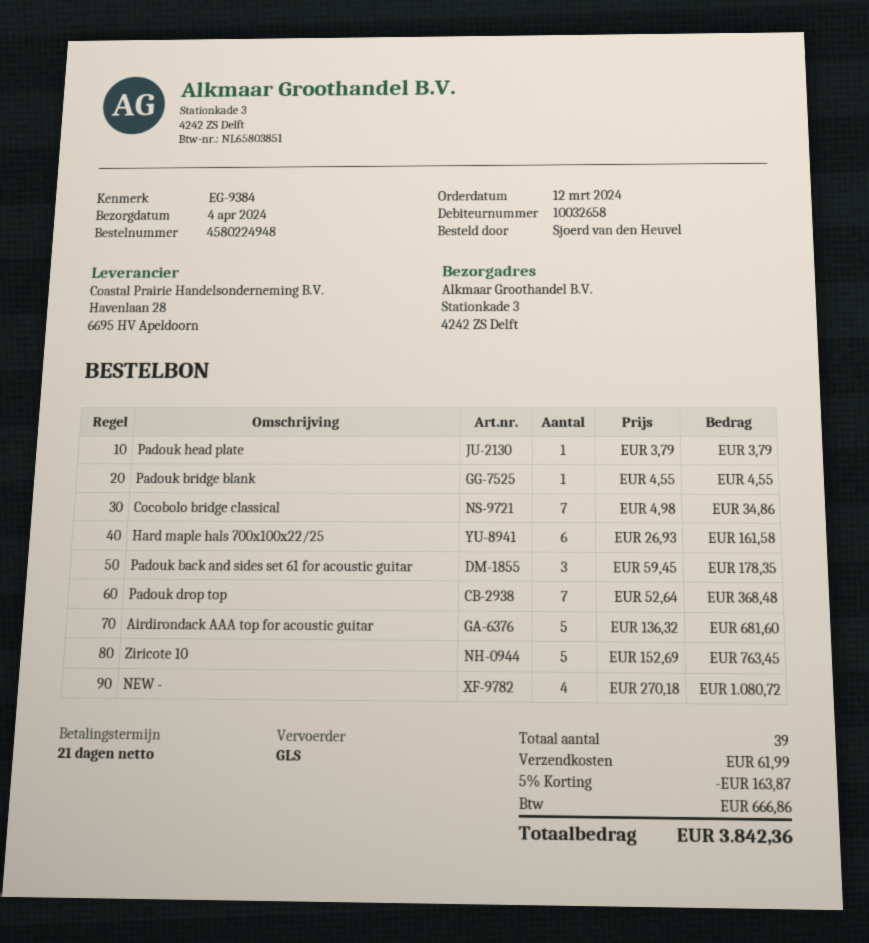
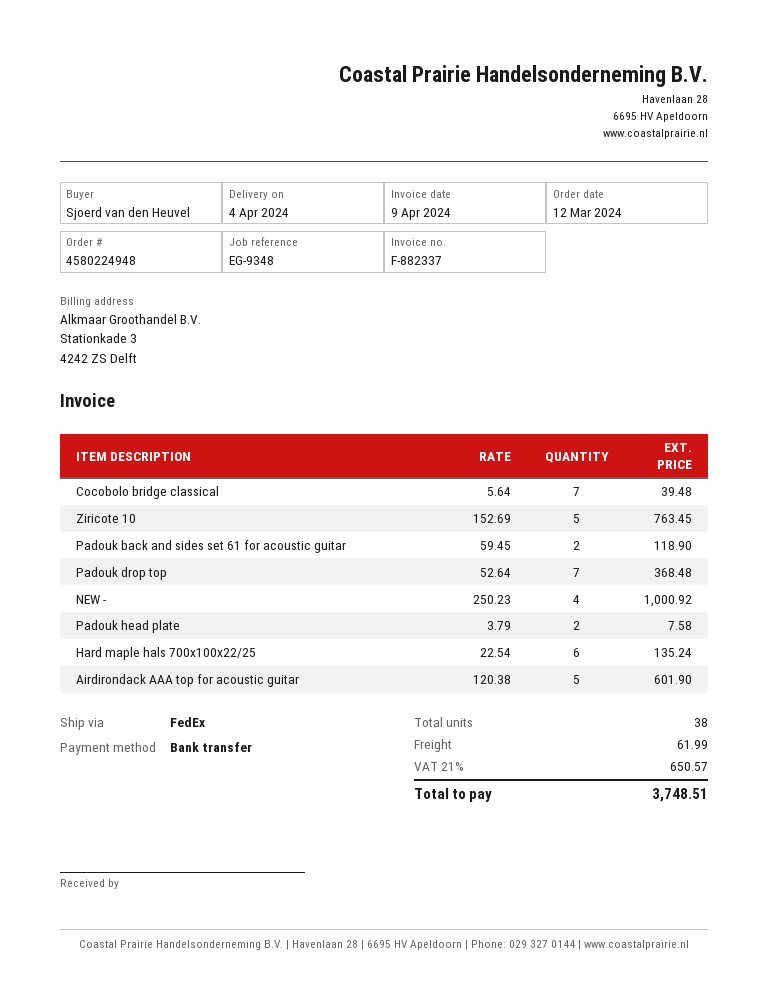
reference: EG-9384 -> EG-9348
shipping method: GLS -> FedEx
Padouk head plate: 1 x 3.79 = 3.79 -> 2 x 3.79 = 7.58
Padouk bridge blank: 1 x 4.55 = 4.55 -> none
Cocobolo bridge classical: 7 x 4.98 = 34.86 -> 7 x 5.64 = 39.48
Hard maple hals 700x100x22/25: 6 x 26.93 = 161.58 -> 6 x 22.54 = 135.24
Padouk back and sides set 61 for acoustic guitar: 3 x 59.45 = 178.35 -> 2 x 59.45 = 118.90
Airdirondack AAA top for acoustic guitar: 5 x 136.32 = 681.60 -> 5 x 120.38 = 601.90
NEW -: 4 x 270.18 = 1080.72 -> 4 x 250.23 = 1000.92
total quantity: 39 -> 38
discount: 5% = 163.87 -> none
tax: 666.86 -> 650.57
total: 3842.36 -> 3748.51

